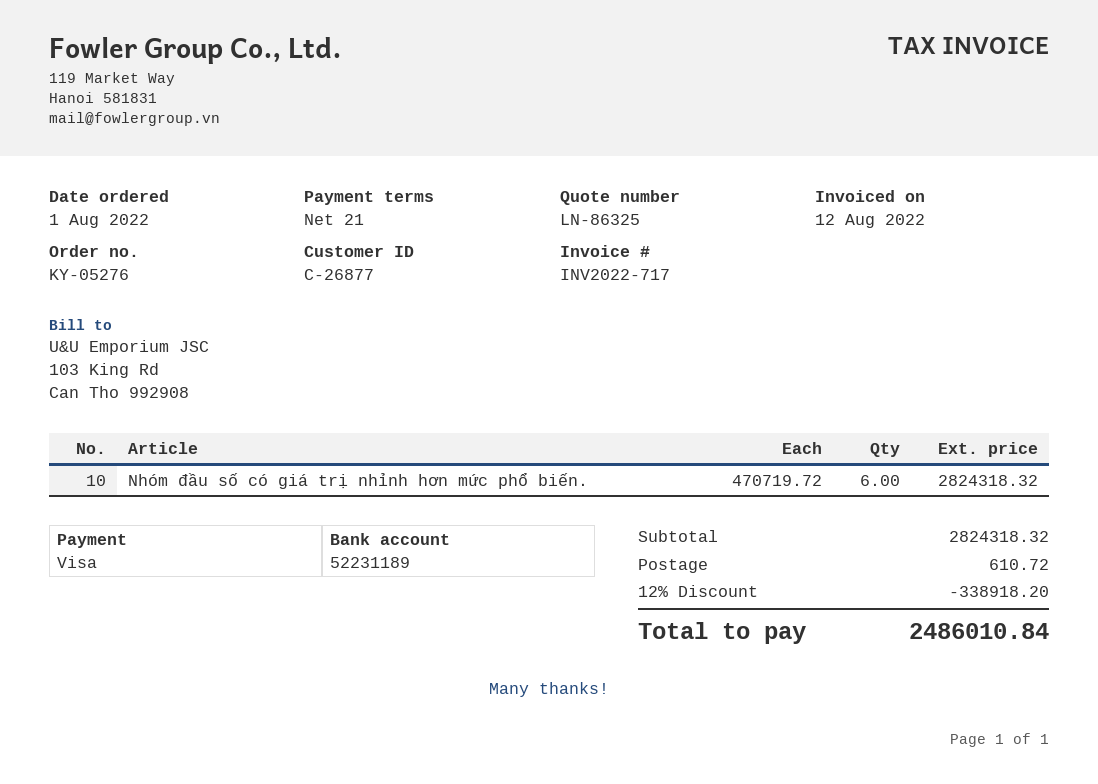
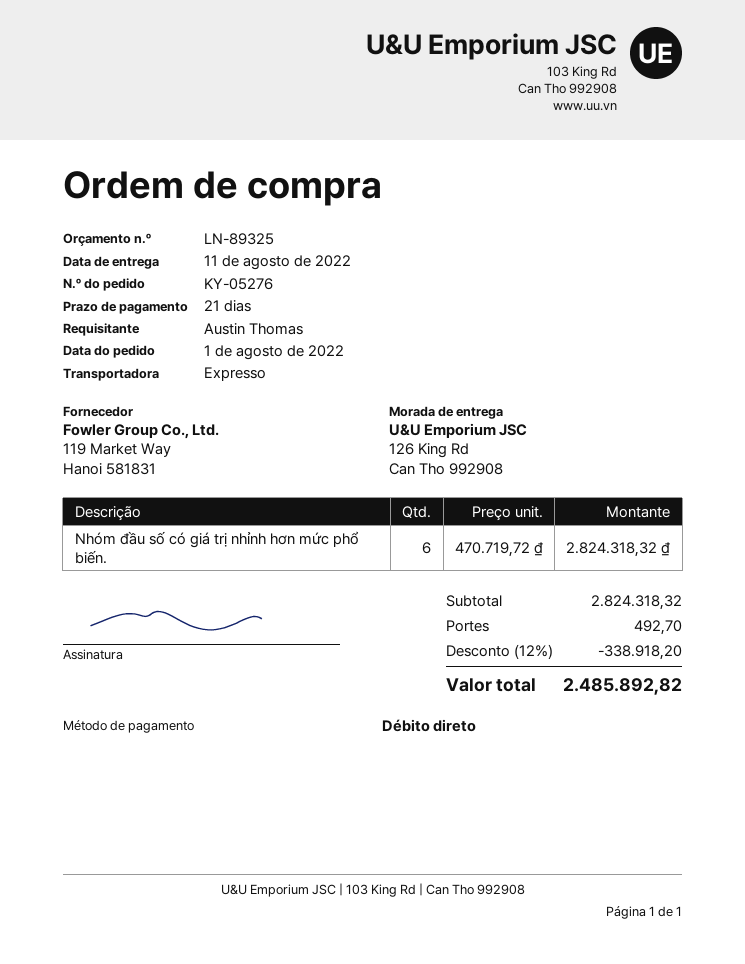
quote number: LN-86325 -> LN-89325
payment method: Visa -> direct debit
shipping: 610.72 -> 492.70
total: 2486010.84 -> 2485892.82

